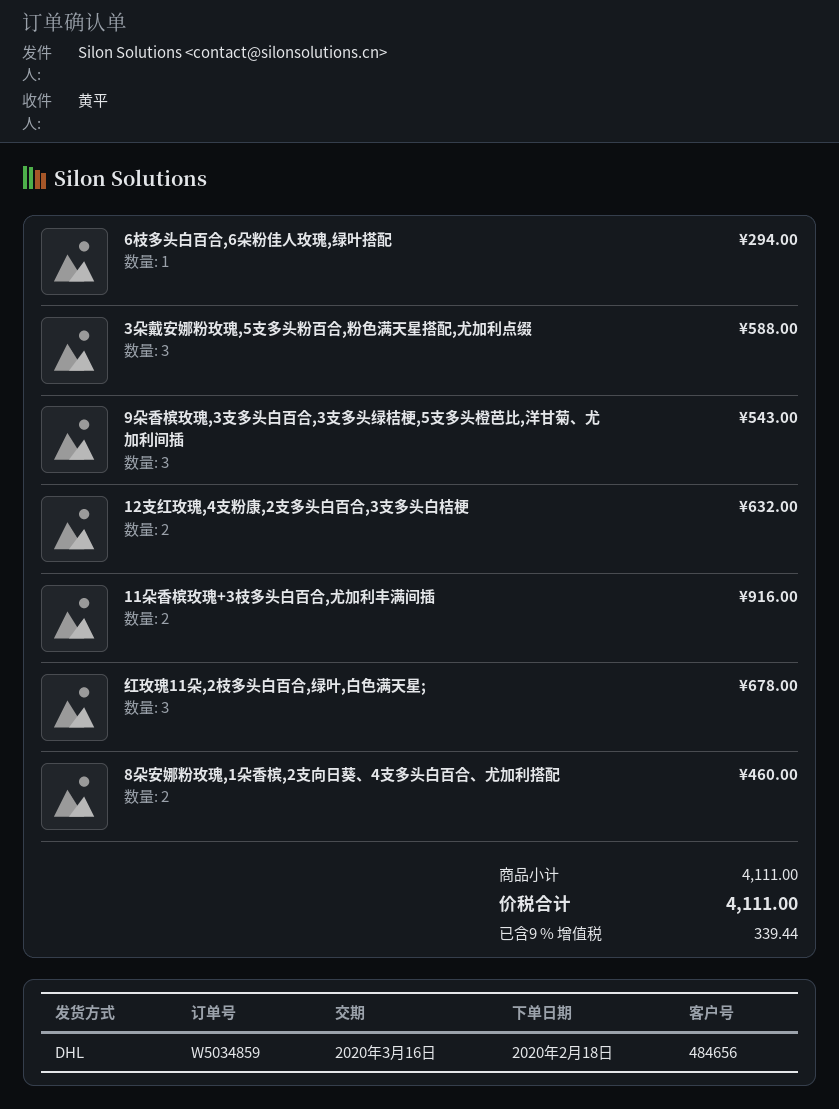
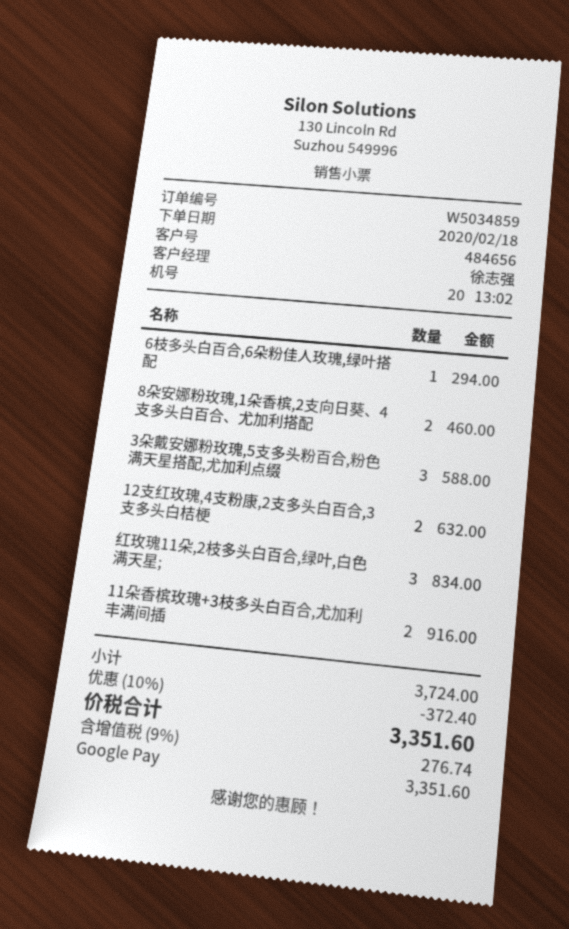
9朵香槟玫瑰,3支多头白百合,3支多头绿桔梗,5支多头橙芭比,洋甘菊、尤加利间插: 3 for 543.00 -> none
红玫瑰11朵,2枝多头白百合,绿叶,白色满天星;: 3 for 678.00 -> 3 for 834.00
subtotal: 4111.00 -> 3724.00
discount: none -> 10% = 372.40
tax: 9% = 339.44 -> 9% = 276.74
total: 4111.00 -> 3351.60

